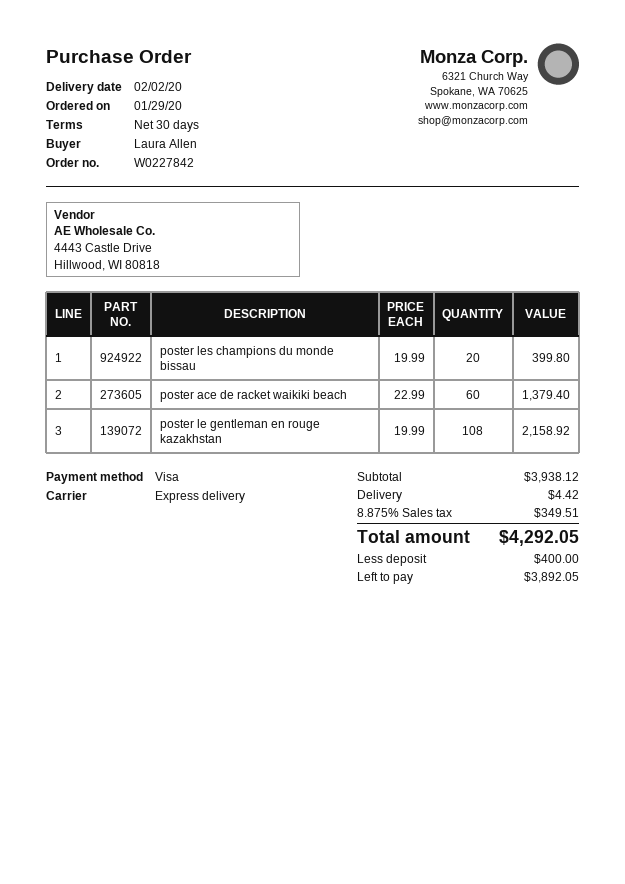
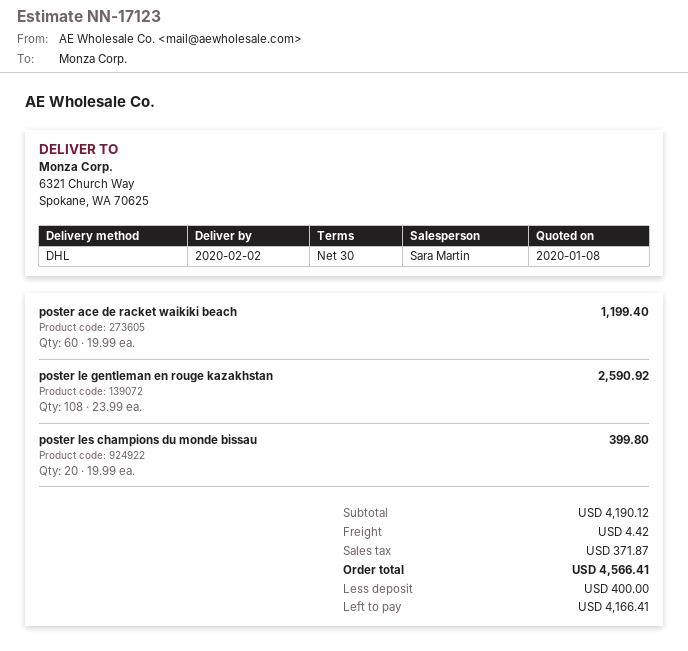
shipping method: express -> DHL
poster ace de racket waikiki beach: 60 x 22.99 = 1379.40 -> 60 x 19.99 = 1199.40
poster le gentleman en rouge kazakhstan: 108 x 19.99 = 2158.92 -> 108 x 23.99 = 2590.92
subtotal: 3938.12 -> 4190.12
tax: 349.51 -> 371.87
total: 4292.05 -> 4566.41
balance: 3892.05 -> 4166.41

